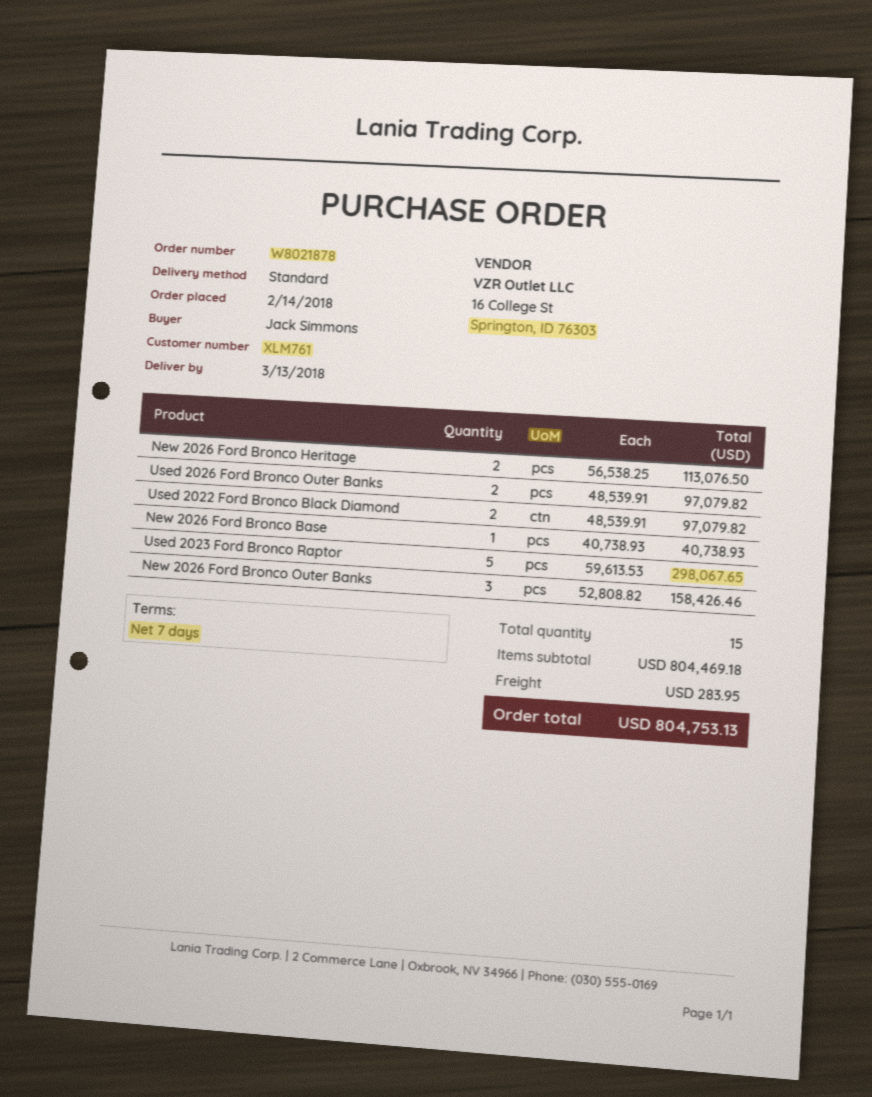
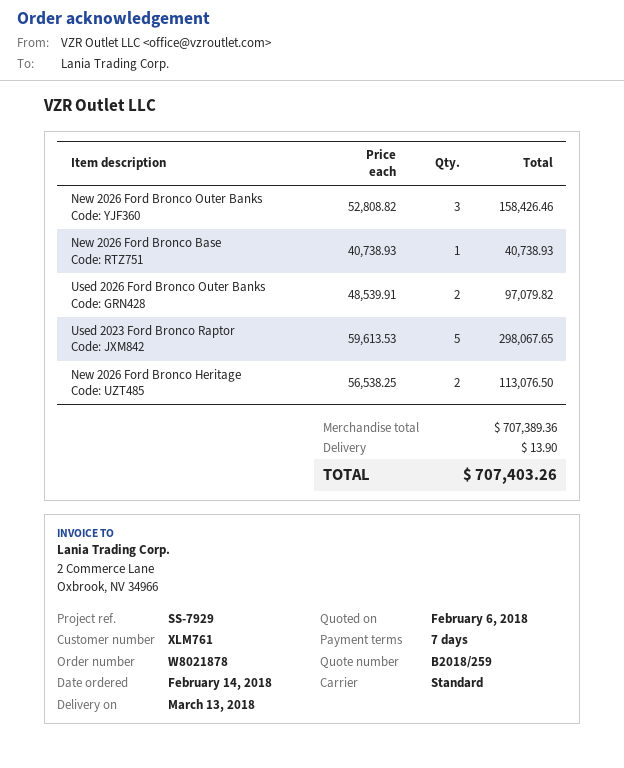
Used 2022 Ford Bronco Black Diamond: 2 x 48539.91 = 97079.82 -> none
subtotal: 804469.18 -> 707389.36
shipping: 283.95 -> 13.90
total: 804753.13 -> 707403.26

